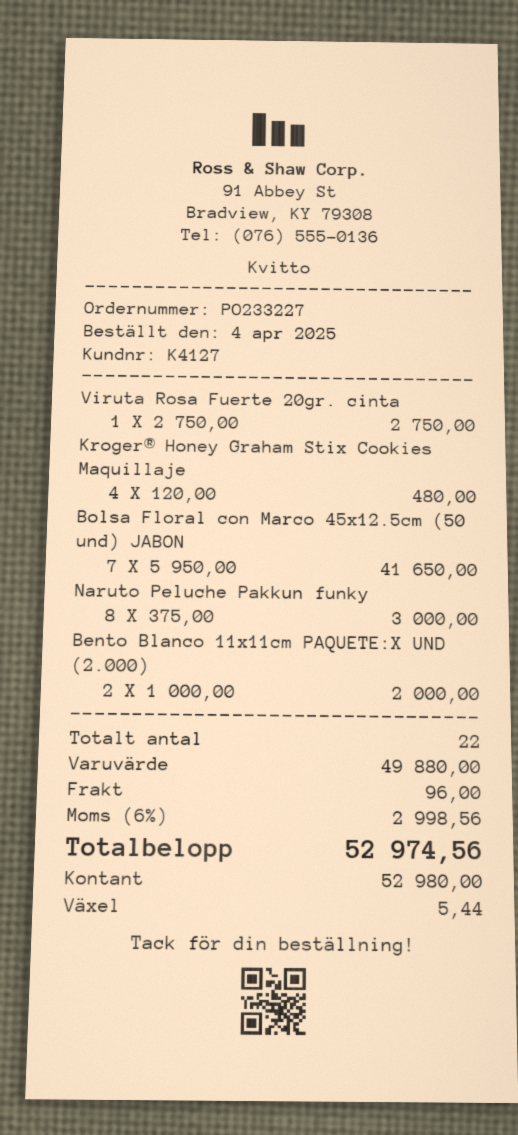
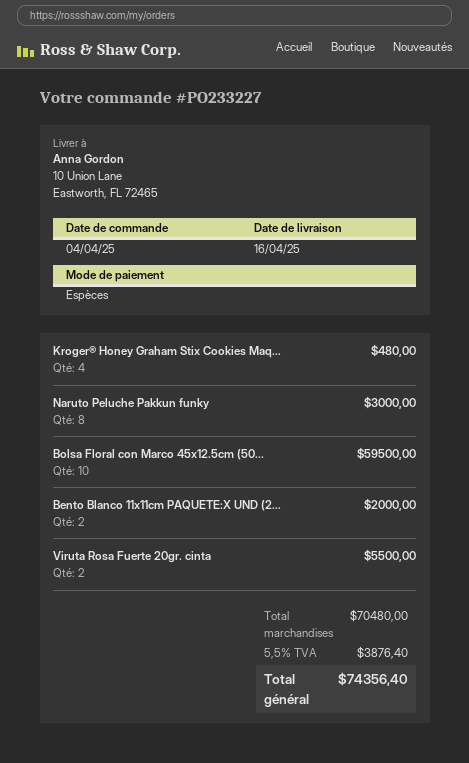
Viruta Rosa Fuerte 20gr. cinta: 1 for 2750.00 -> 2 for 5500.00
Bolsa Floral con Marco 45x12.5cm (50 und) JABON: 7 for 41650.00 -> 10 for 59500.00
subtotal: 49880.00 -> 70480.00
shipping: 96.00 -> none
tax: 6% = 2998.56 -> 5.5% = 3876.40
total: 52974.56 -> 74356.40

